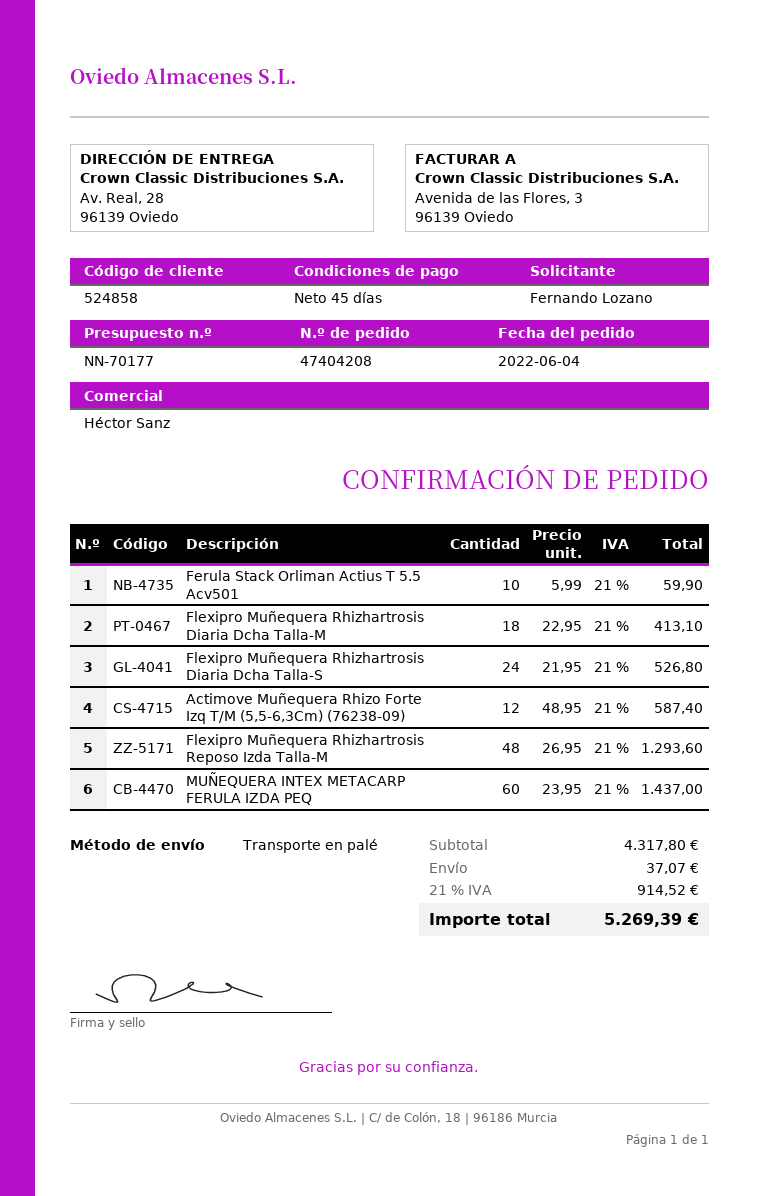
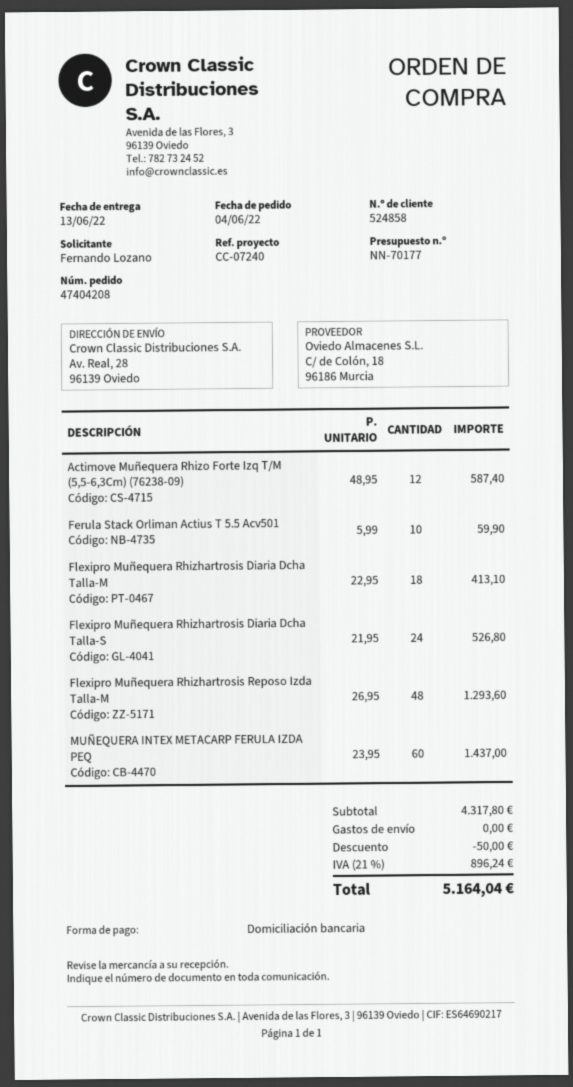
discount: none -> 50.00
shipping: 37.07 -> 0.00
tax: 21% = 914.52 -> 21% = 896.24
total: 5269.39 -> 5164.04

